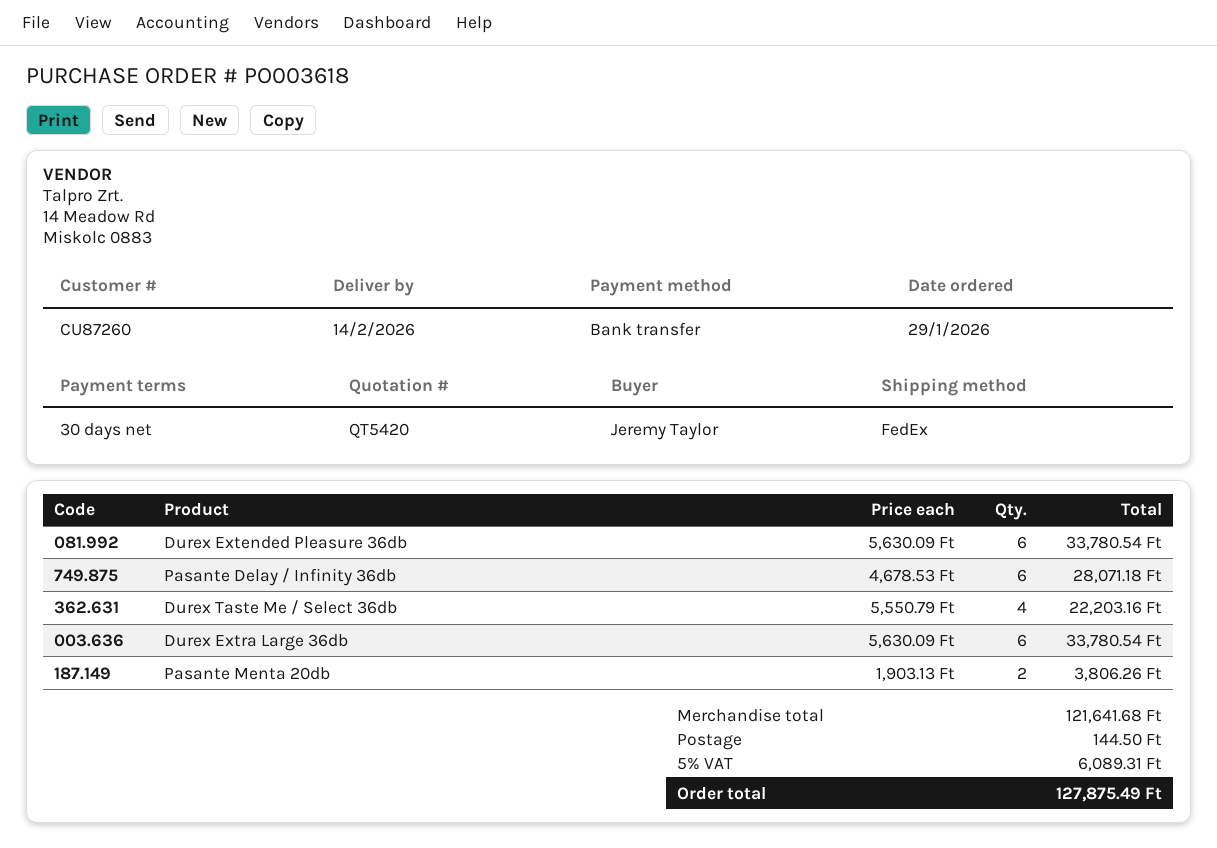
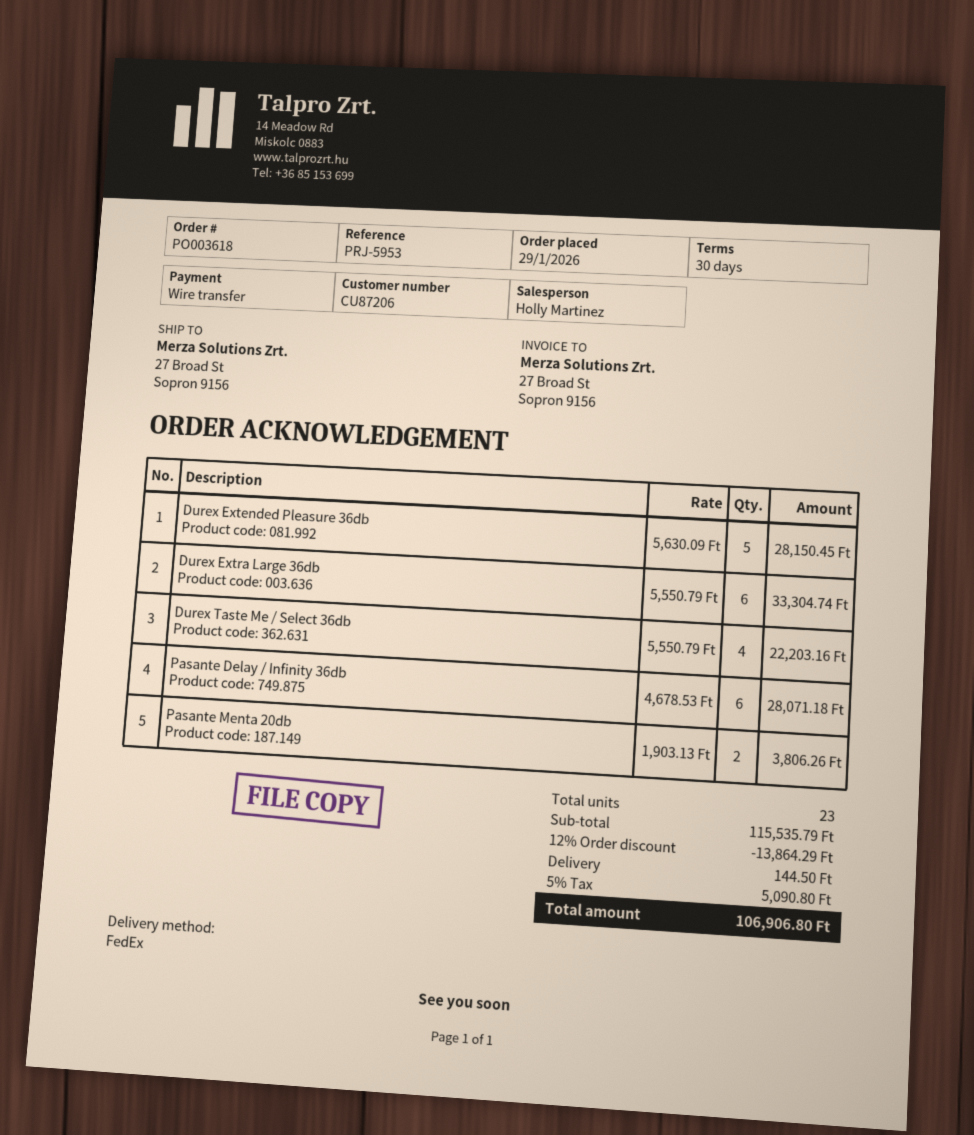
customer number: CU87260 -> CU87206
Durex Extended Pleasure 36db: 6 x 5630.09 = 33780.54 -> 5 x 5630.09 = 28150.45
Durex Extra Large 36db: 6 x 5630.09 = 33780.54 -> 6 x 5550.79 = 33304.74
subtotal: 121641.68 -> 115535.79
discount: none -> 12% = 13864.29
tax: 5% = 6089.31 -> 5% = 5090.80
total: 127875.49 -> 106906.80

